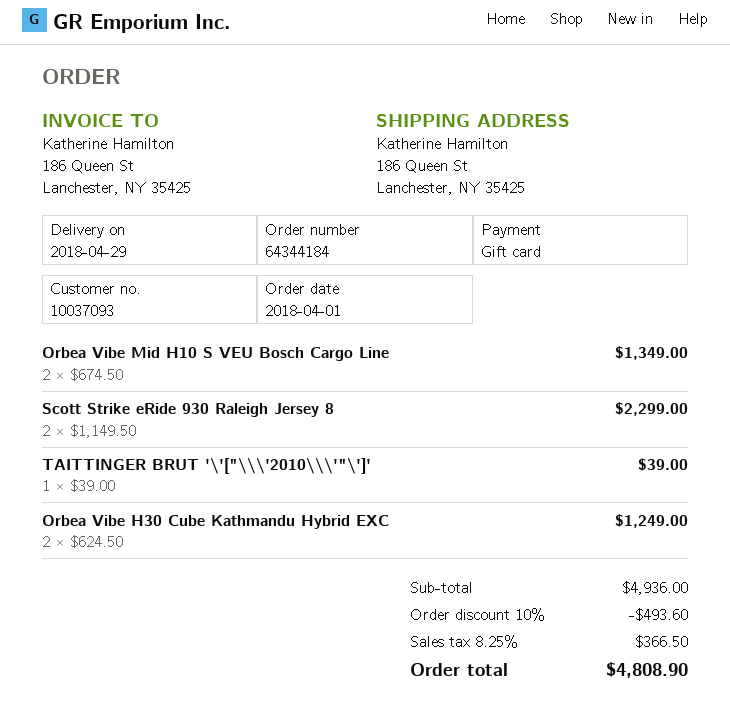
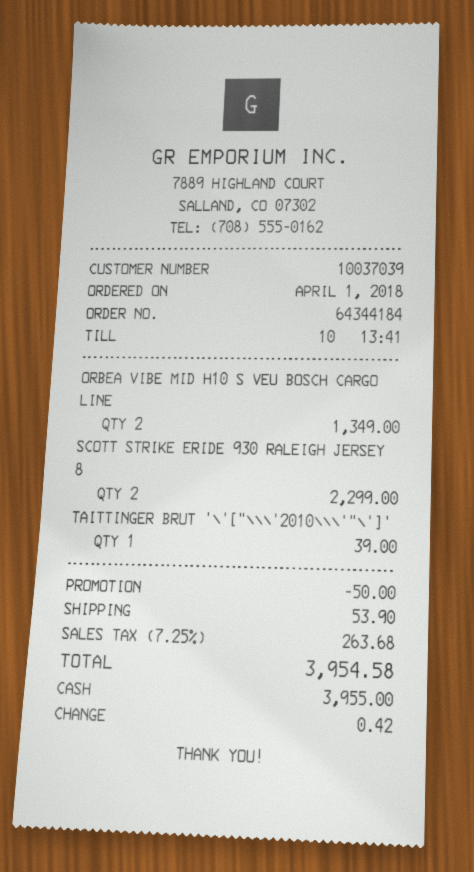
customer number: 10037093 -> 10037039
payment method: gift card -> cash
Orbea Vibe H30 Cube Kathmandu Hybrid EXC: 2 for 1249.00 -> none
discount: 493.60 -> 50.00
shipping: none -> 53.90
tax: 8.25% = 366.50 -> 7.25% = 263.68
total: 4808.90 -> 3954.58

